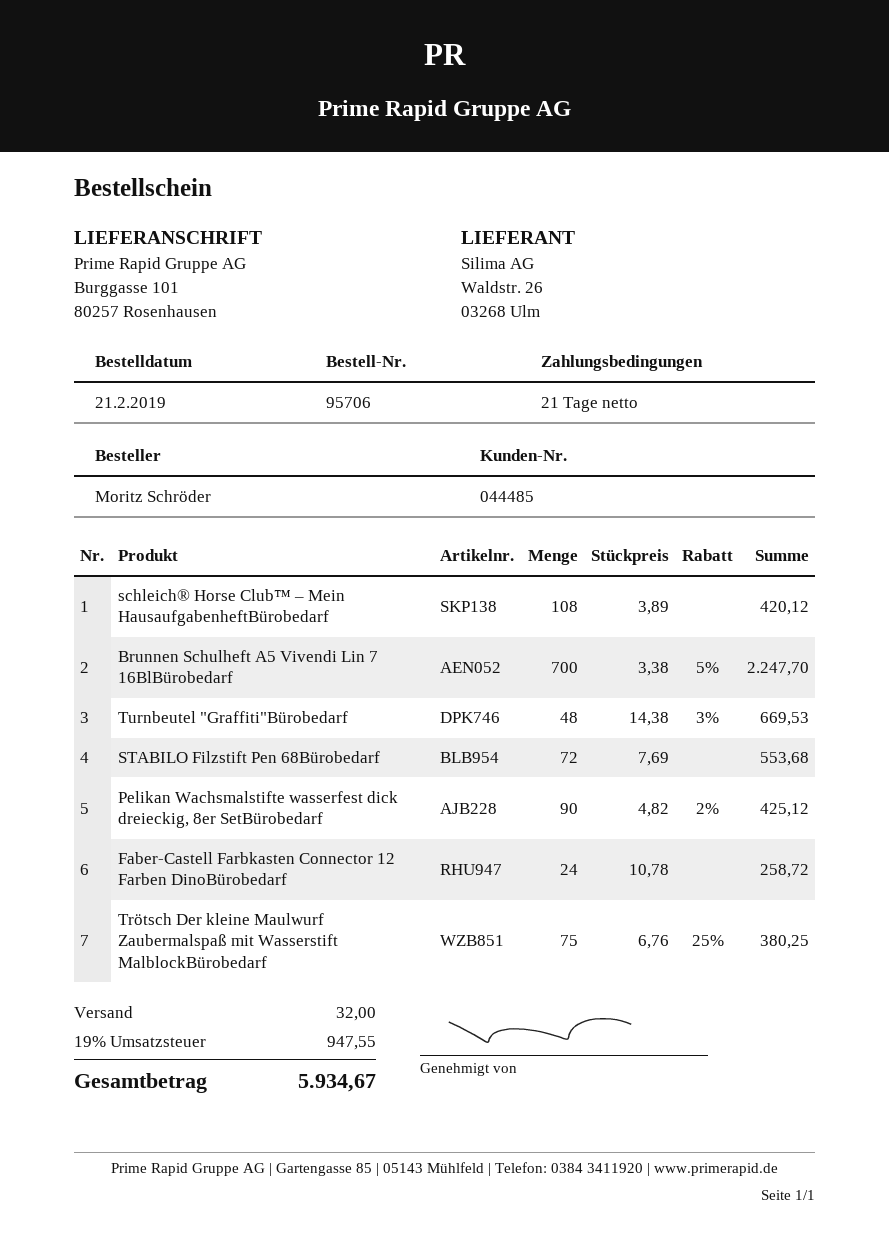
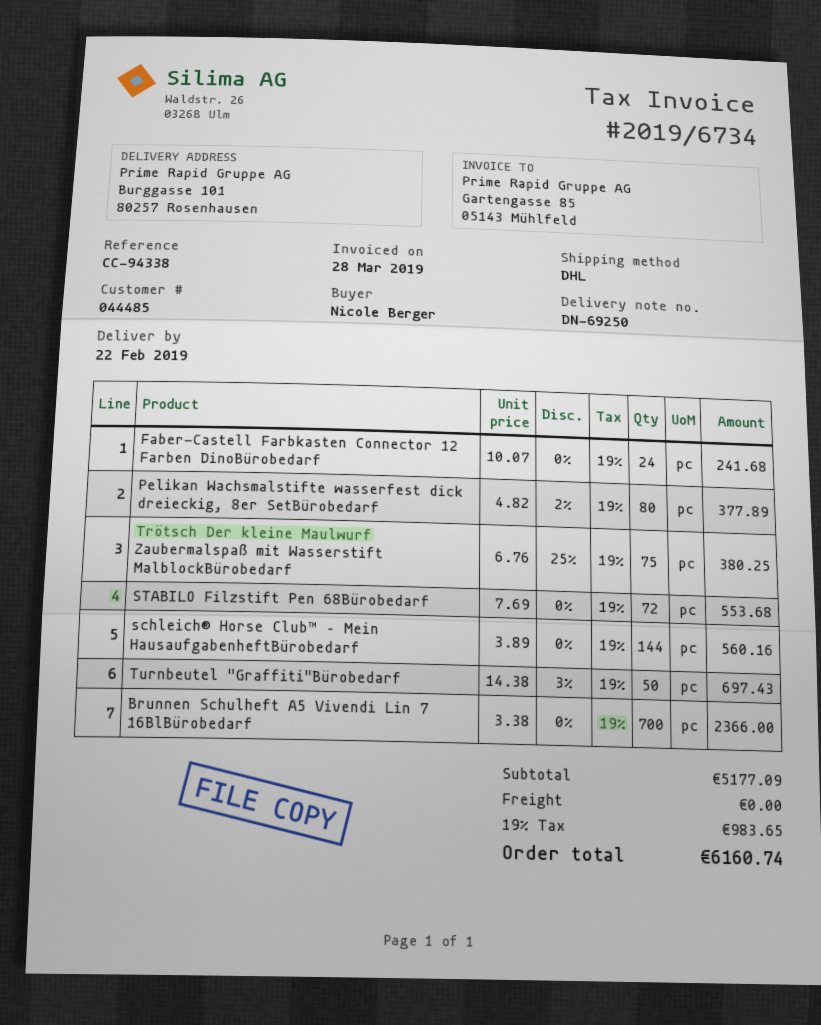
ordered by: Moritz Schröder -> Nicole Berger
schleich® Horse Club™ – Mein HausaufgabenheftBürobedarf: 108 x 3.89 = 420.12 -> 144 x 3.89 = 560.16
Brunnen Schulheft A5 Vivendi Lin 7 16BlBürobedarf: 700 x 3.38 - 5% = 2247.70 -> 700 x 3.38 = 2366.00
Turnbeutel "Graffiti"Bürobedarf: 48 x 14.38 - 3% = 669.53 -> 50 x 14.38 - 3% = 697.43
Pelikan Wachsmalstifte wasserfest dick dreieckig, 8er SetBürobedarf: 90 x 4.82 - 2% = 425.12 -> 80 x 4.82 - 2% = 377.89
Faber-Castell Farbkasten Connector 12 Farben DinoBürobedarf: 24 x 10.78 = 258.72 -> 24 x 10.07 = 241.68
shipping: 32.00 -> 0.00
tax: 19% = 947.55 -> 19% = 983.65
total: 5934.67 -> 6160.74

